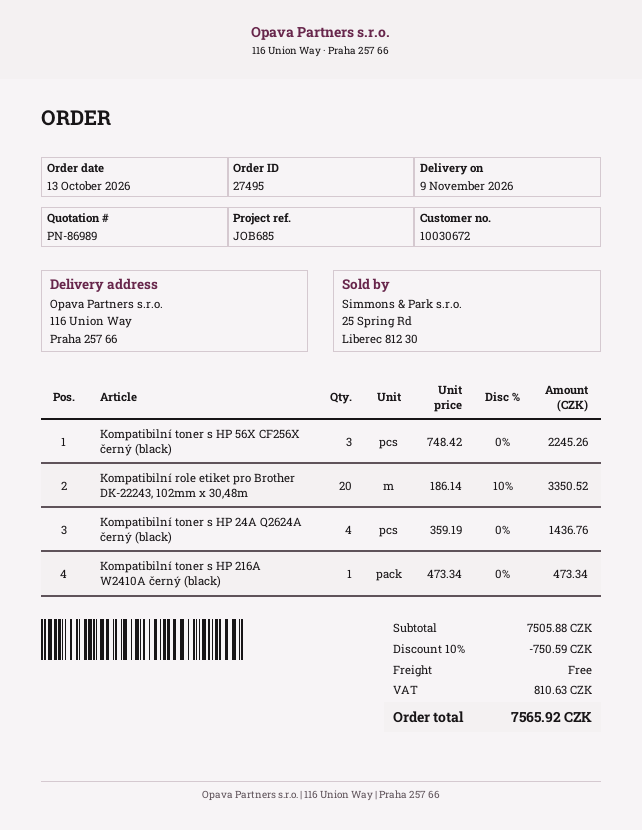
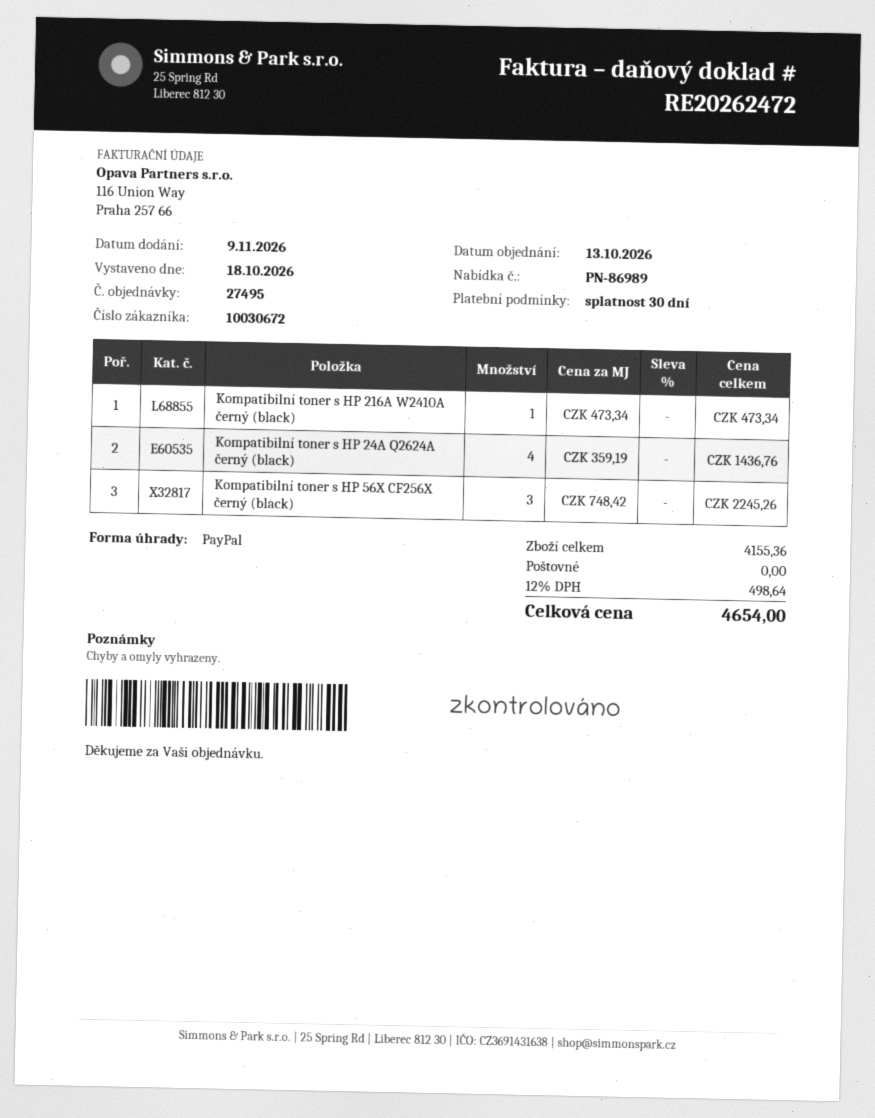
Kompatibilní role etiket pro Brother DK-22243, 102mm x 30,48m: 20 x 186.14 - 10% = 3350.52 -> none
subtotal: 7505.88 -> 4155.36
discount: 10% = 750.59 -> none
tax: 810.63 -> 498.64
total: 7565.92 -> 4654.00

